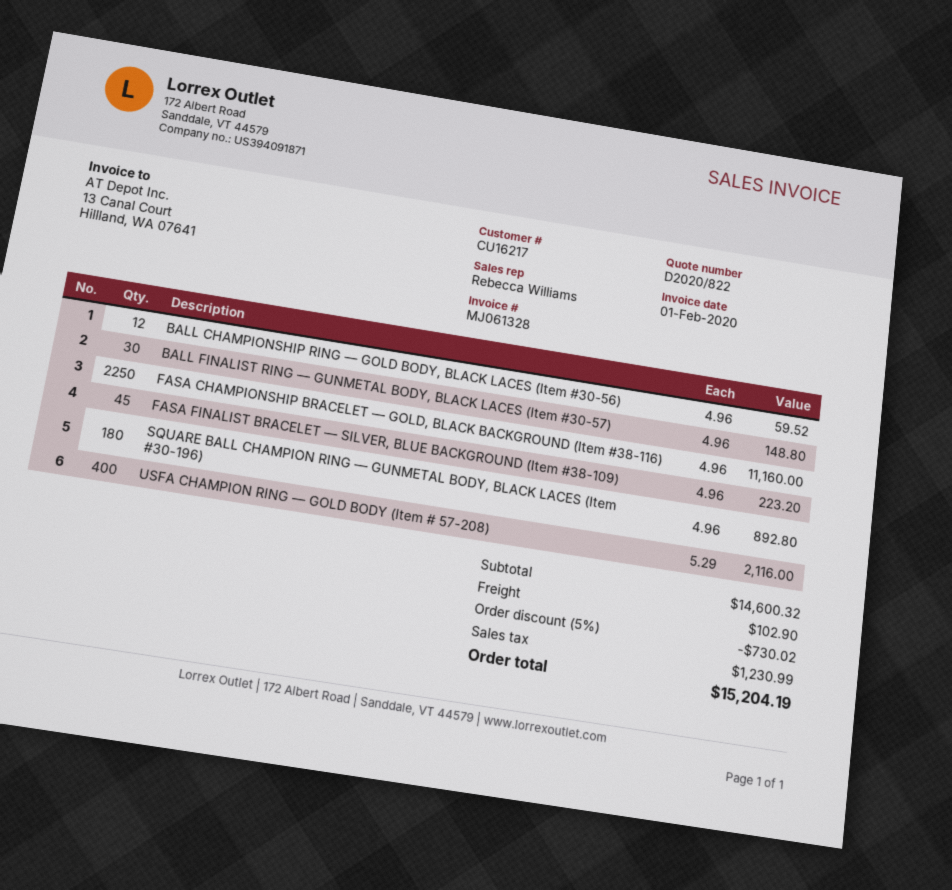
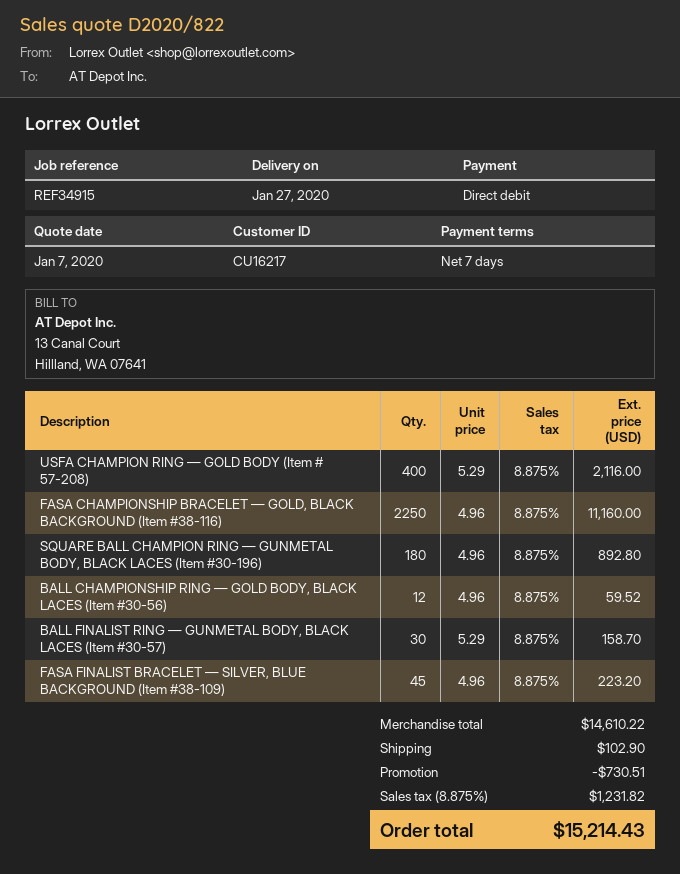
BALL FINALIST RING — GUNMETAL BODY, BLACK LACES (Item #30-57): 30 x 4.96 = 148.80 -> 30 x 5.29 = 158.70
subtotal: 14600.32 -> 14610.22
discount: 730.02 -> 730.51
tax: 1230.99 -> 1231.82
total: 15204.19 -> 15214.43

